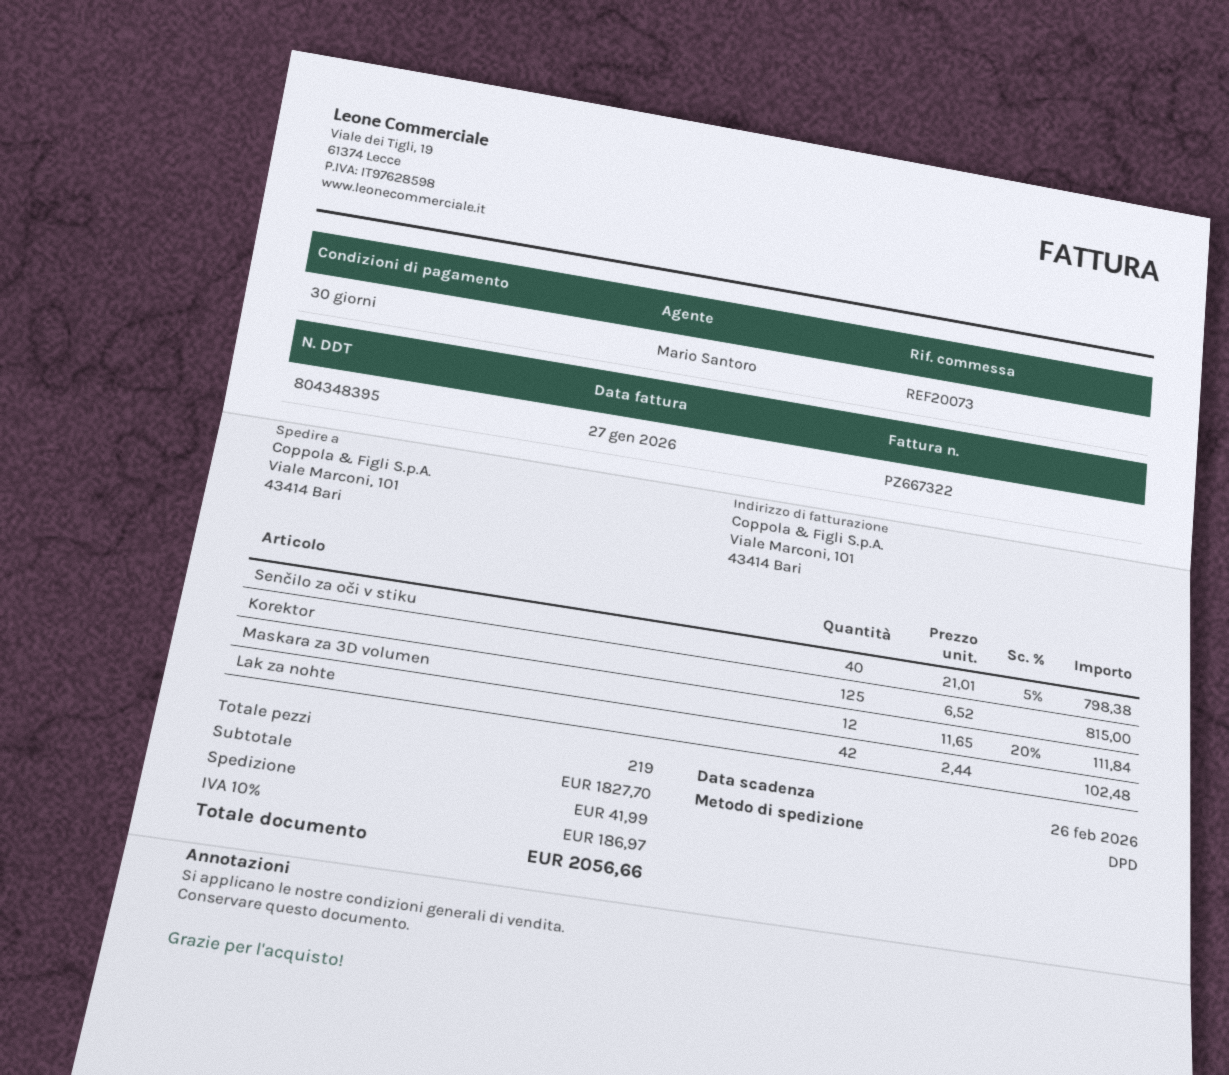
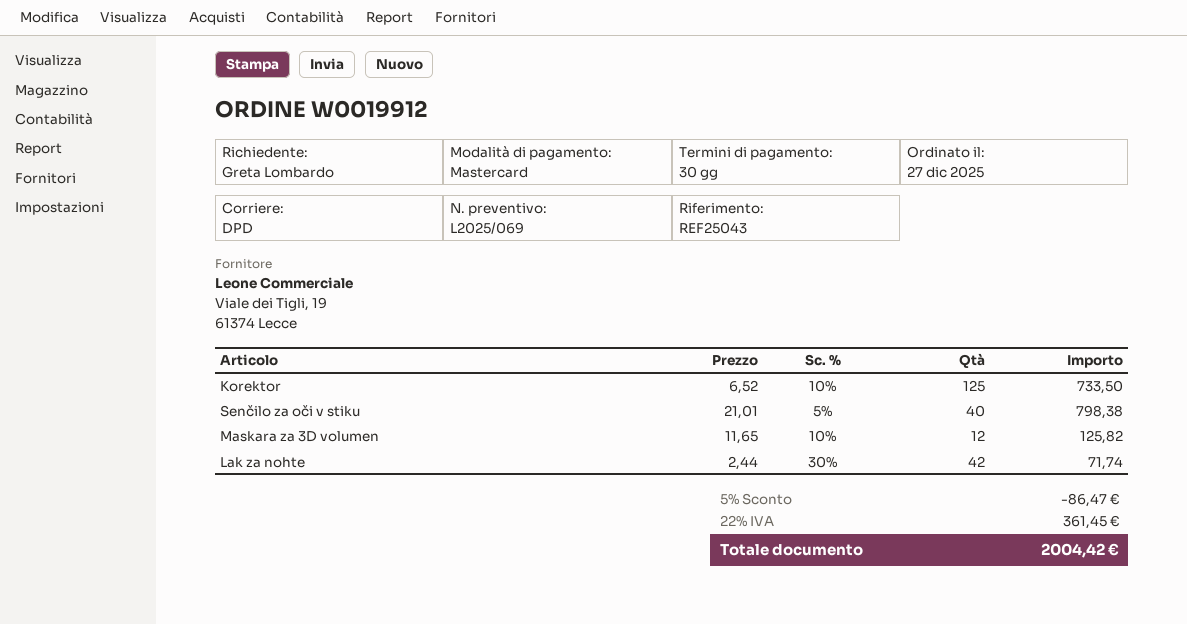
reference: REF20073 -> REF25043
Korektor: 125 x 6.52 = 815.00 -> 125 x 6.52 - 10% = 733.50
Maskara za 3D volumen: 12 x 11.65 - 20% = 111.84 -> 12 x 11.65 - 10% = 125.82
Lak za nohte: 42 x 2.44 = 102.48 -> 42 x 2.44 - 30% = 71.74
discount: none -> 5% = 86.47
shipping: 41.99 -> none
tax: 10% = 186.97 -> 22% = 361.45
total: 2056.66 -> 2004.42

